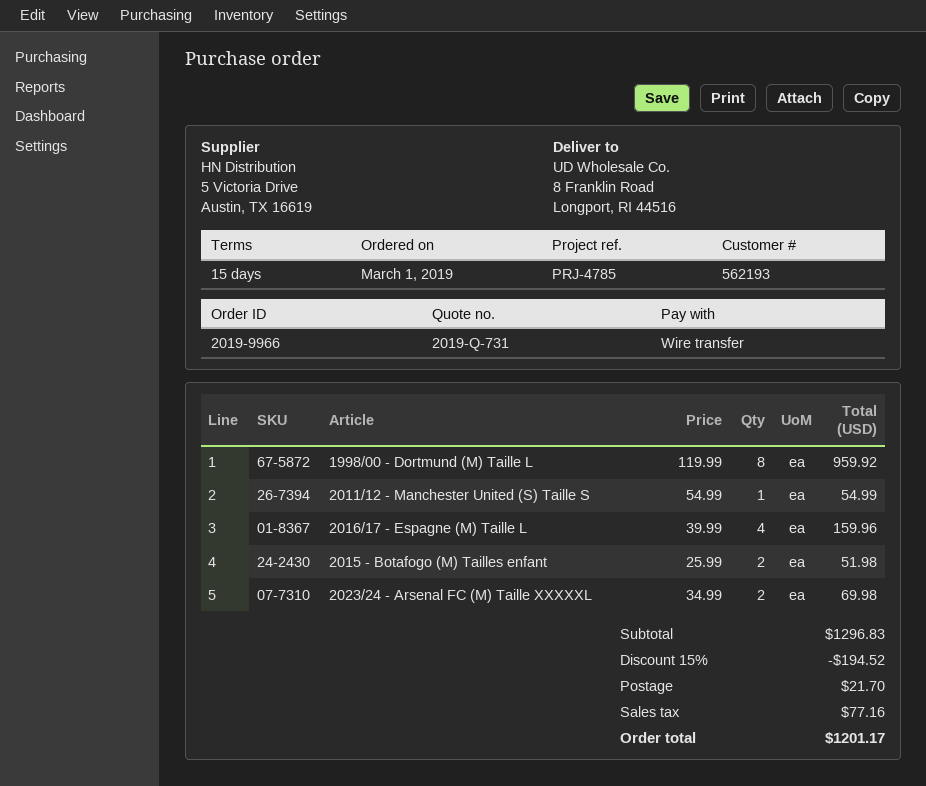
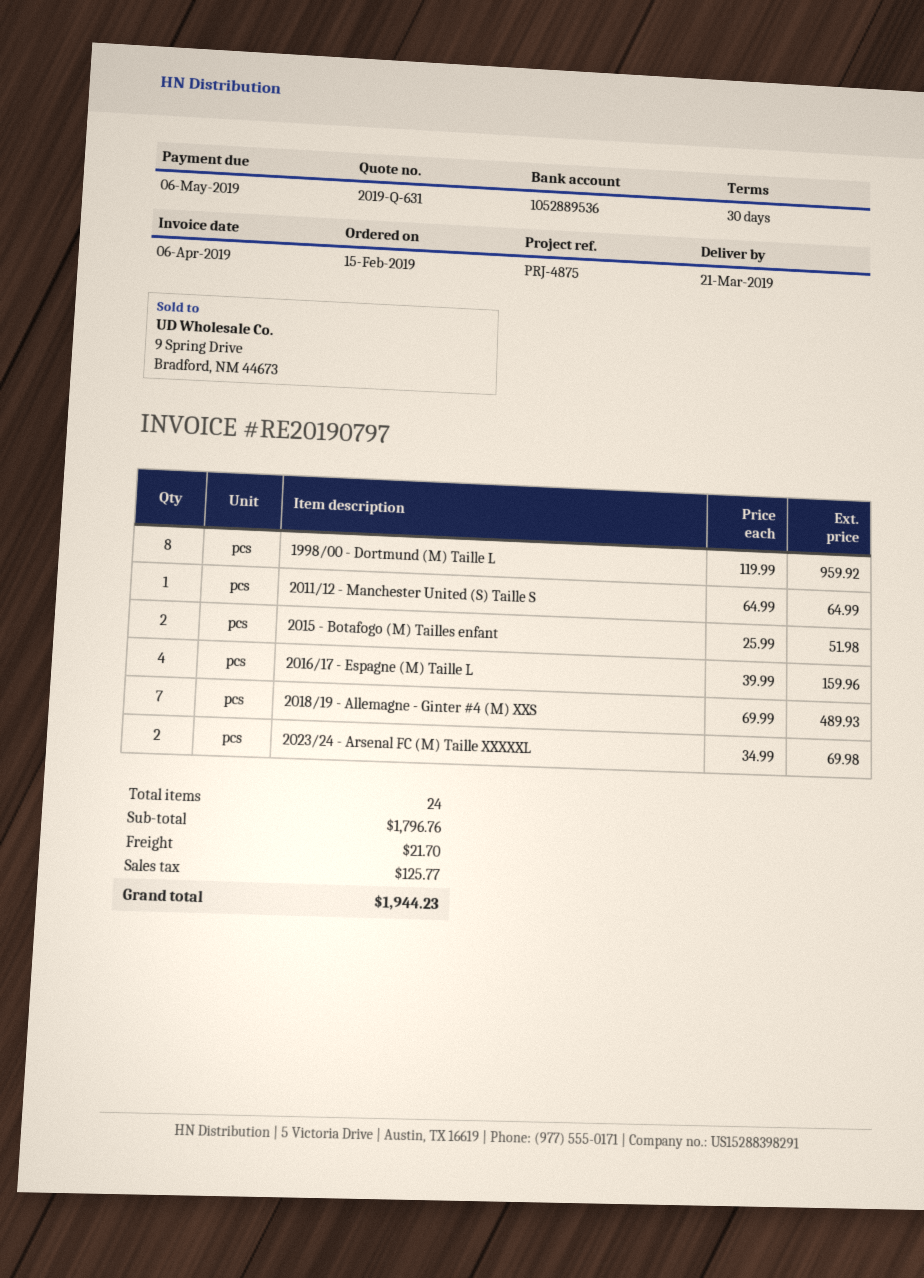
quote number: 2019-Q-731 -> 2019-Q-631
order date: 2019-03-01 -> 2019-02-15
payment terms: 15 days -> 30 days
reference: PRJ-4785 -> PRJ-4875
2011/12 - Manchester United (S) Taille S: 1 x 54.99 = 54.99 -> 1 x 64.99 = 64.99
2018/19 - Allemagne - Ginter #4 (M) XXS: none -> 7 x 69.99 = 489.93
subtotal: 1296.83 -> 1796.76
discount: 15% = 194.52 -> none
tax: 77.16 -> 125.77
total: 1201.17 -> 1944.23

